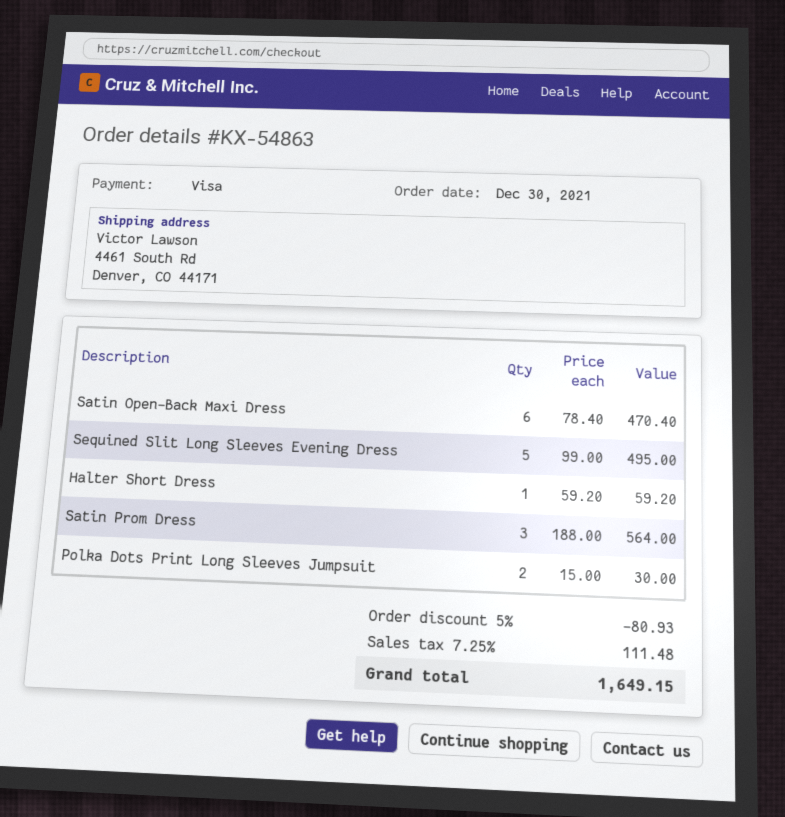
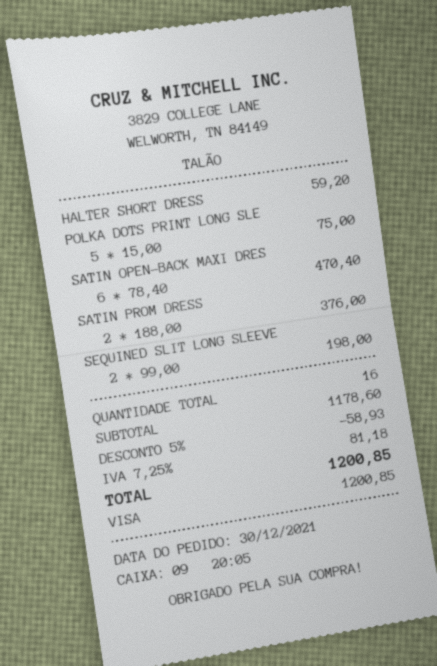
Sequined Slit Long Sleeves Evening Dress: 5 x 99.00 = 495.00 -> 2 x 99.00 = 198.00
Satin Prom Dress: 3 x 188.00 = 564.00 -> 2 x 188.00 = 376.00
Polka Dots Print Long Sleeves Jumpsuit: 2 x 15.00 = 30.00 -> 5 x 15.00 = 75.00
discount: 5% = 80.93 -> 5% = 58.93
tax: 7.25% = 111.48 -> 7.25% = 81.18
total: 1649.15 -> 1200.85

